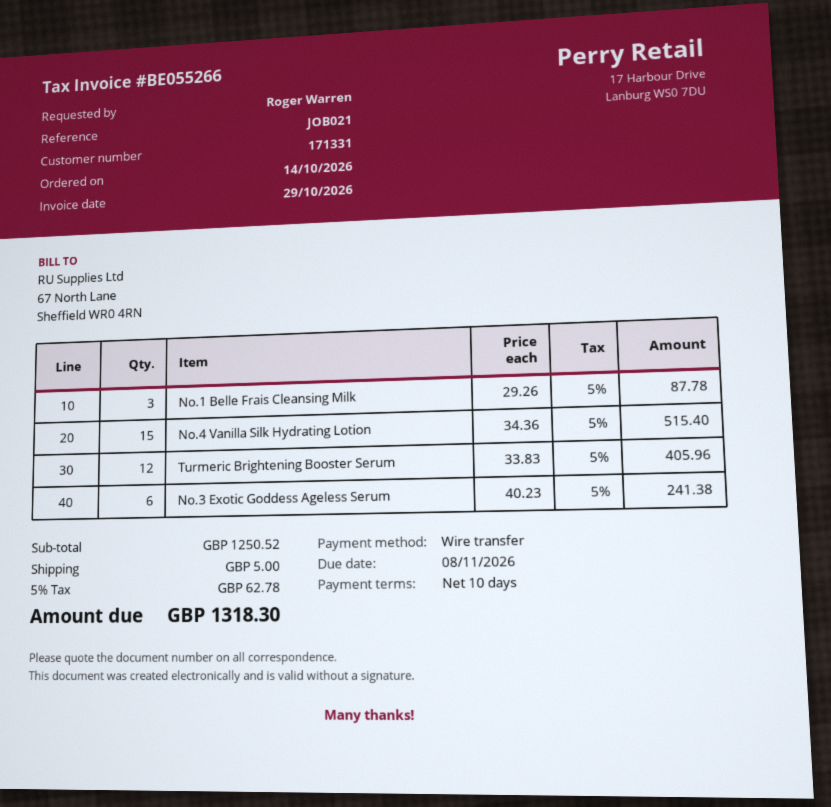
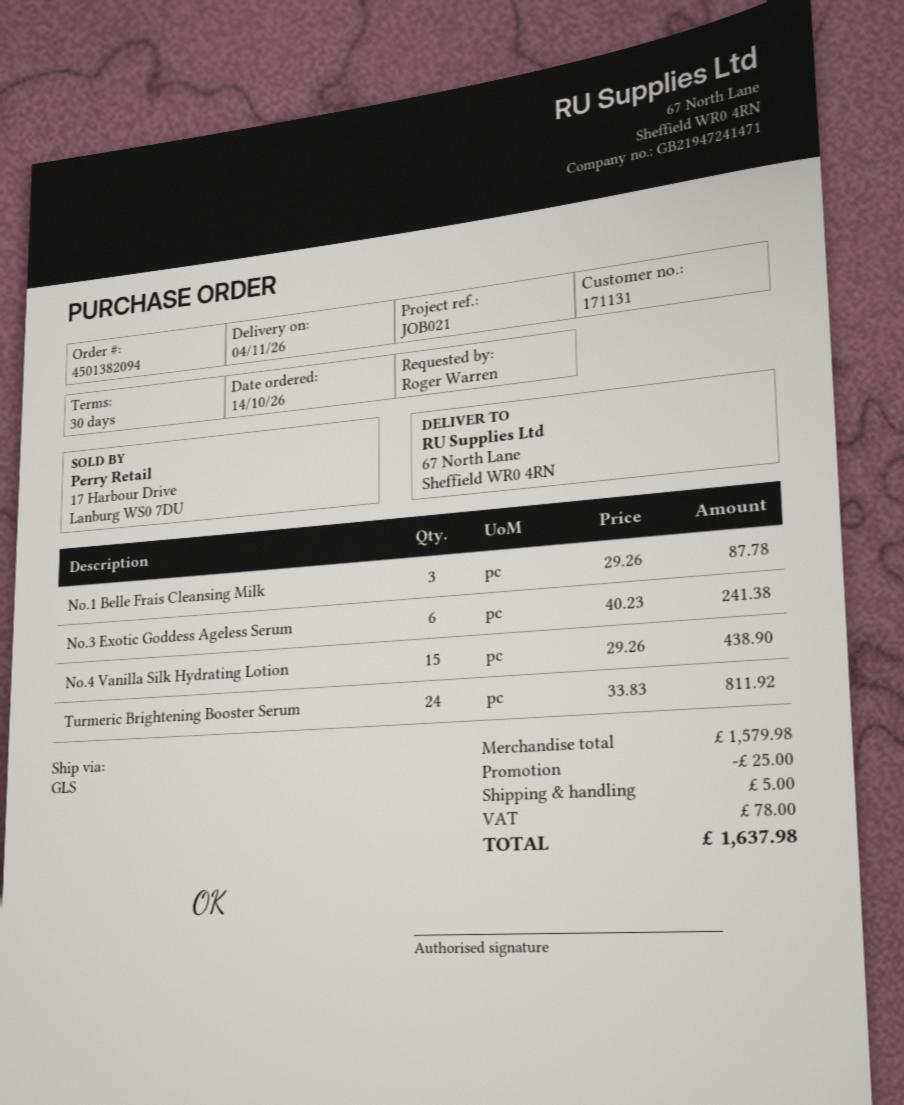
payment terms: 10 days -> 30 days
customer number: 171331 -> 171131
No.4 Vanilla Silk Hydrating Lotion: 15 x 34.36 = 515.40 -> 15 x 29.26 = 438.90
Turmeric Brightening Booster Serum: 12 x 33.83 = 405.96 -> 24 x 33.83 = 811.92
subtotal: 1250.52 -> 1579.98
discount: none -> 25.00
tax: 62.78 -> 78.00
total: 1318.30 -> 1637.98

